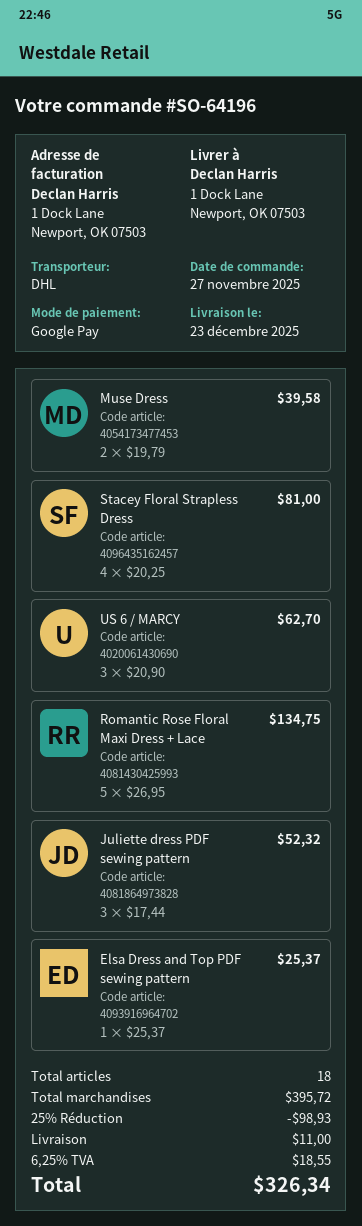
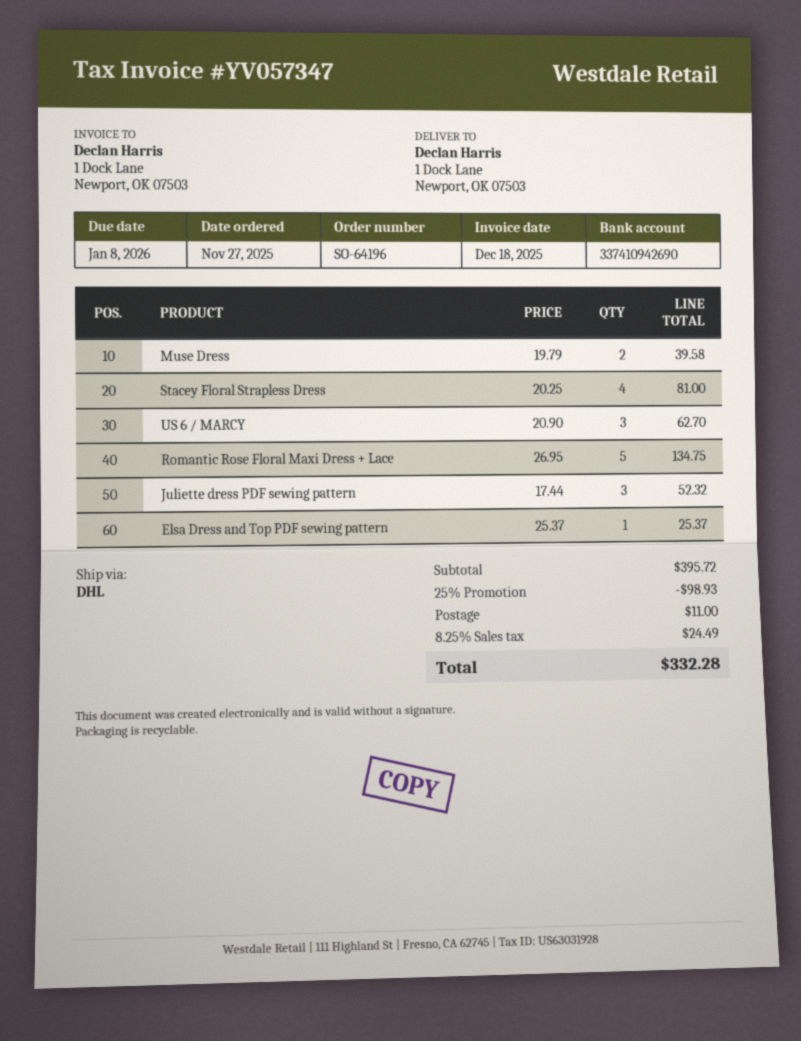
tax: 6.25% = 18.55 -> 8.25% = 24.49
total: 326.34 -> 332.28

